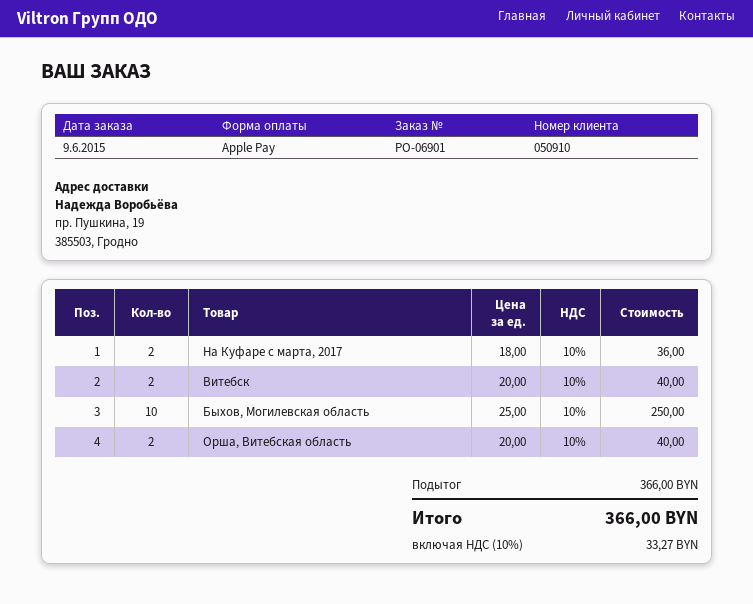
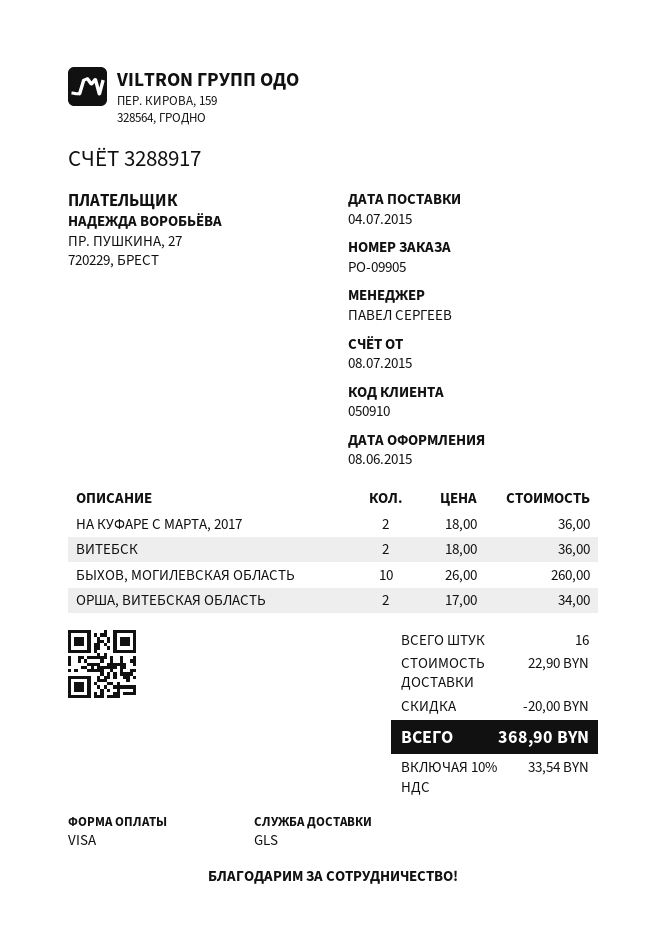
order number: PO-06901 -> PO-09905
order date: 2015-06-09 -> 2015-06-08
payment method: Apple Pay -> Visa
Витебск: 2 x 20.00 = 40.00 -> 2 x 18.00 = 36.00
Быхов, Могилевская область: 10 x 25.00 = 250.00 -> 10 x 26.00 = 260.00
Орша, Витебская область: 2 x 20.00 = 40.00 -> 2 x 17.00 = 34.00
discount: none -> 20.00
shipping: none -> 22.90
tax: 10% = 33.27 -> 10% = 33.54
total: 366.00 -> 368.90

